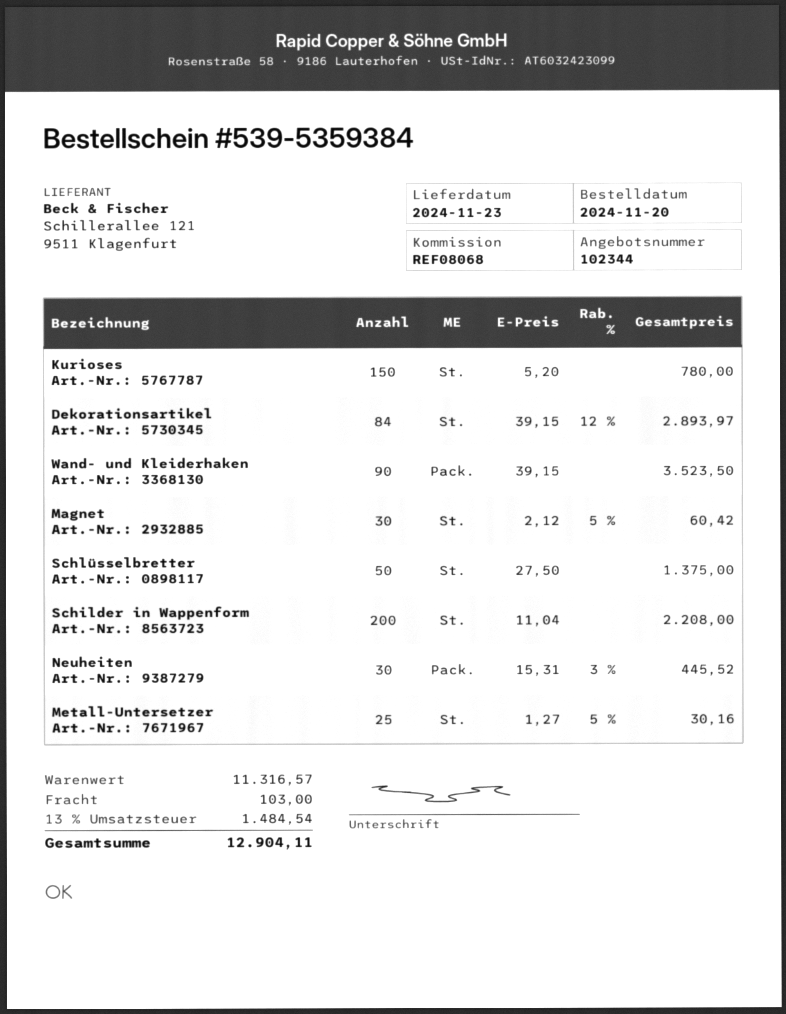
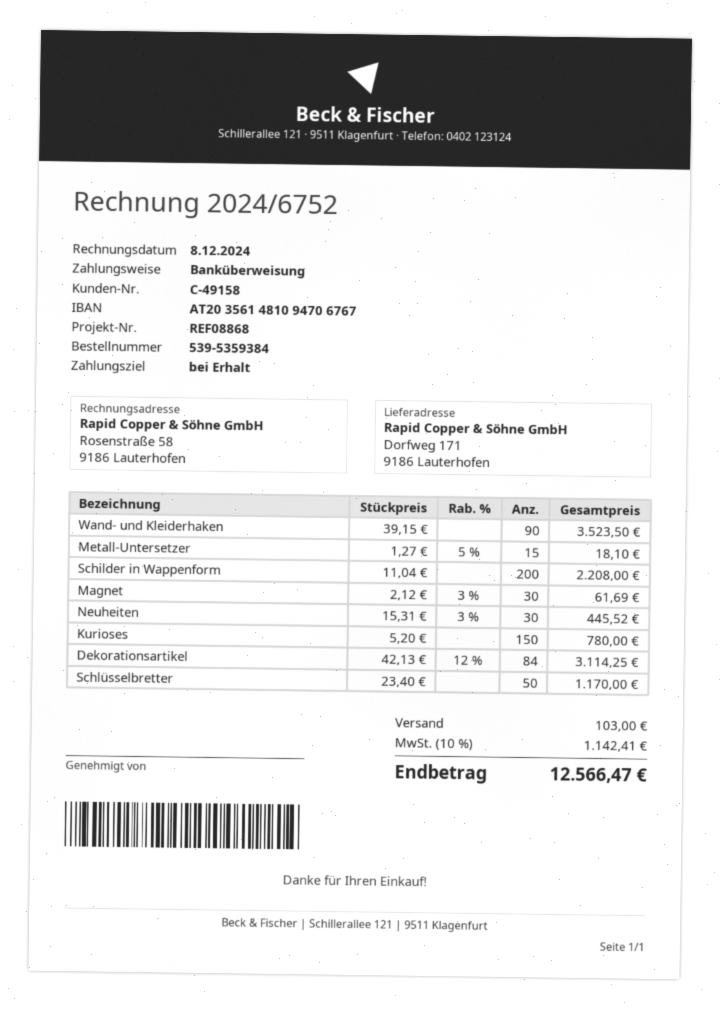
reference: REF08068 -> REF08868
Dekorationsartikel: 84 x 39.15 - 12% = 2893.97 -> 84 x 42.13 - 12% = 3114.25
Magnet: 30 x 2.12 - 5% = 60.42 -> 30 x 2.12 - 3% = 61.69
Schlüsselbretter: 50 x 27.50 = 1375.00 -> 50 x 23.40 = 1170.00
Metall-Untersetzer: 25 x 1.27 - 5% = 30.16 -> 15 x 1.27 - 5% = 18.10
tax: 13% = 1484.54 -> 10% = 1142.41
total: 12904.11 -> 12566.47

